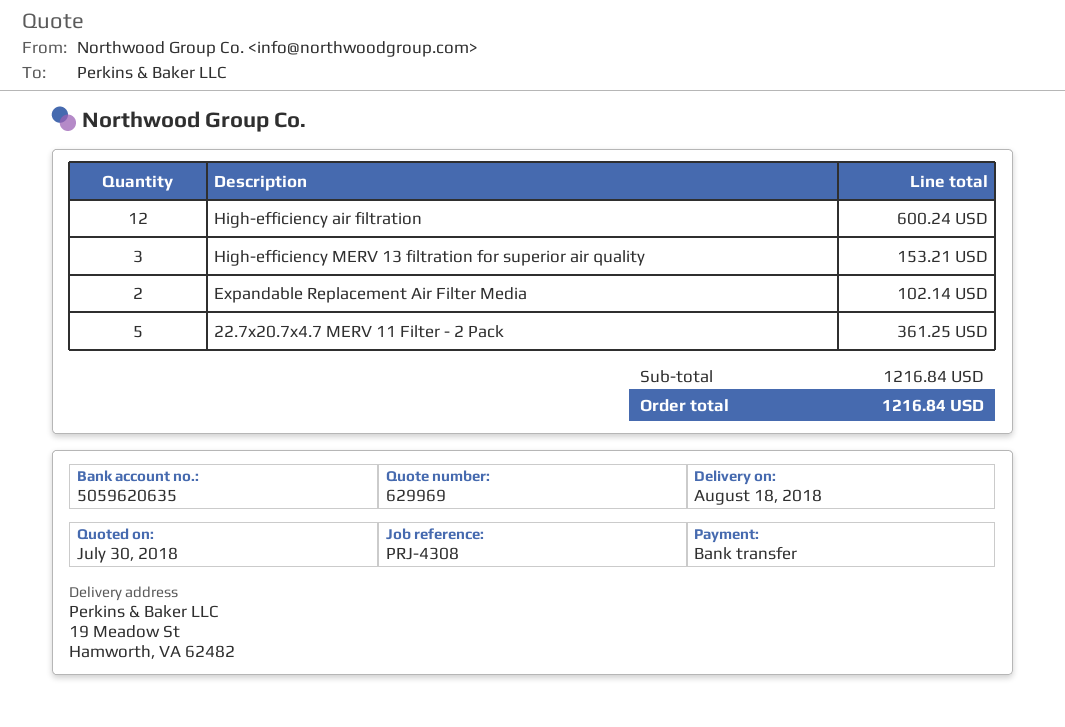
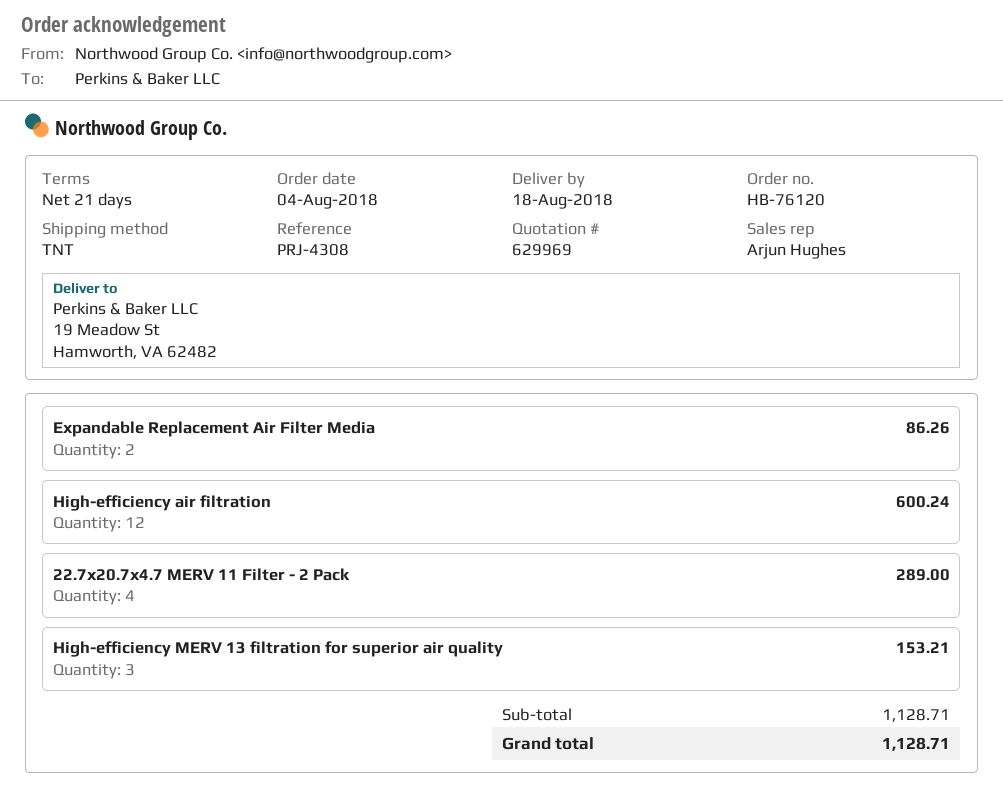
Expandable Replacement Air Filter Media: 2 for 102.14 -> 2 for 86.26
22.7x20.7x4.7 MERV 11 Filter - 2 Pack: 5 for 361.25 -> 4 for 289.00
subtotal: 1216.84 -> 1128.71
total: 1216.84 -> 1128.71

